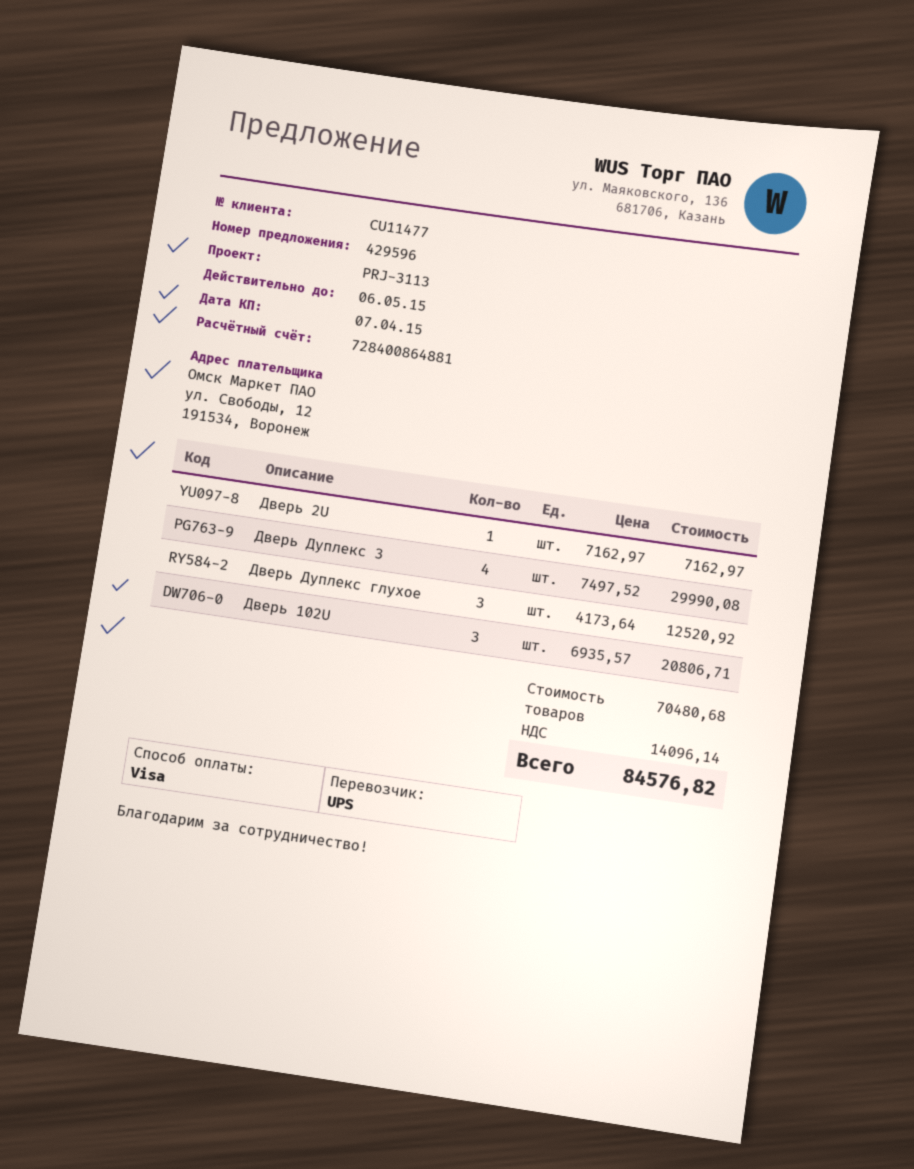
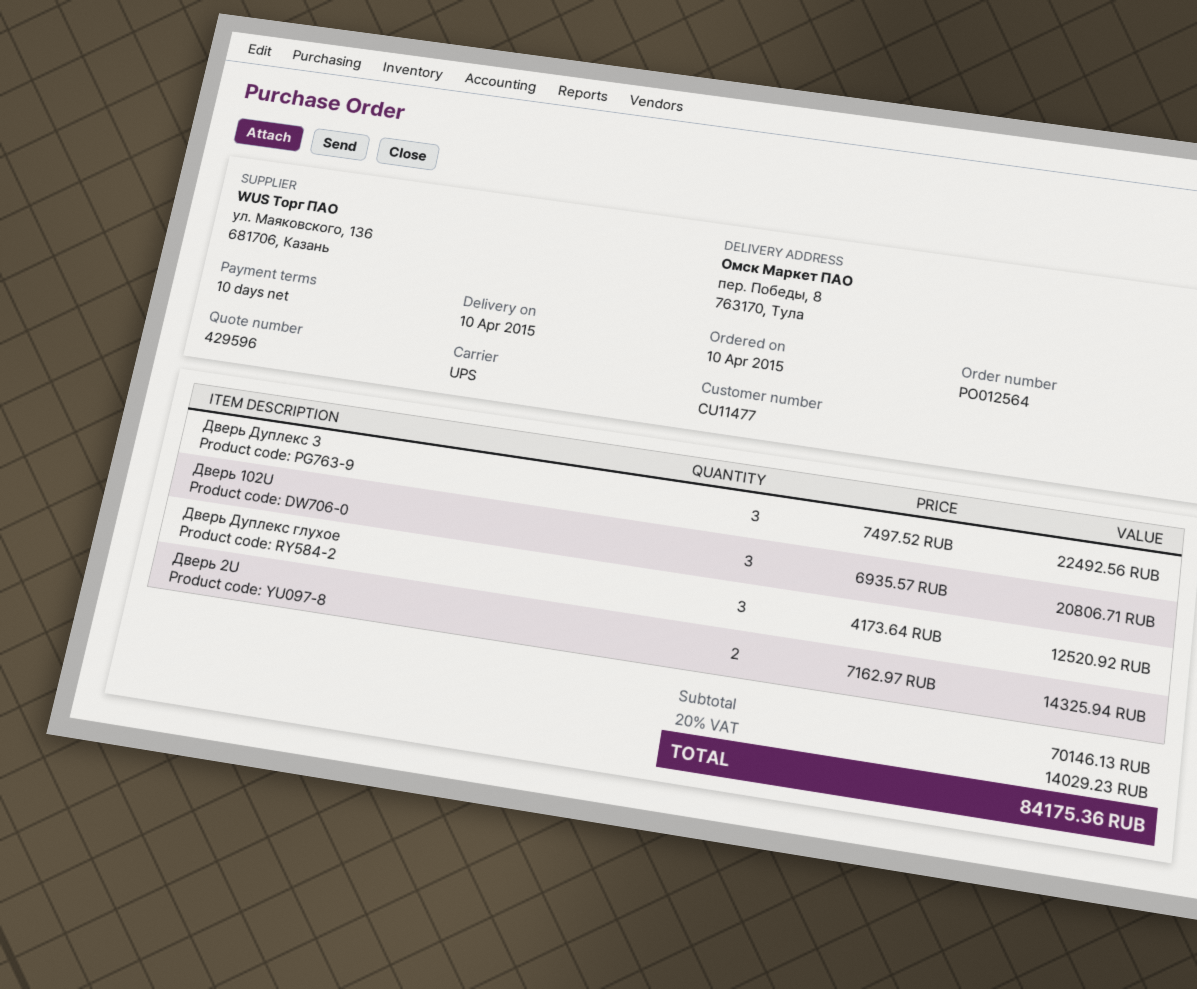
Дверь 2U: 1 x 7162.97 = 7162.97 -> 2 x 7162.97 = 14325.94
Дверь Дуплекс 3: 4 x 7497.52 = 29990.08 -> 3 x 7497.52 = 22492.56
subtotal: 70480.68 -> 70146.13
tax: 14096.14 -> 14029.23
total: 84576.82 -> 84175.36

